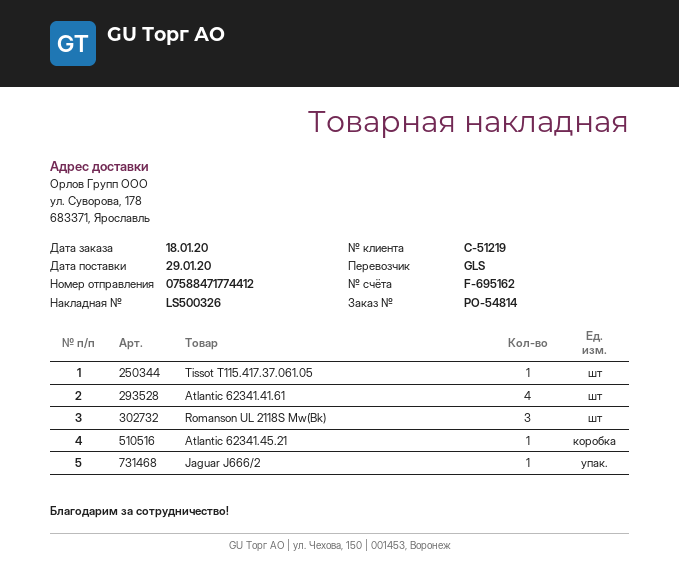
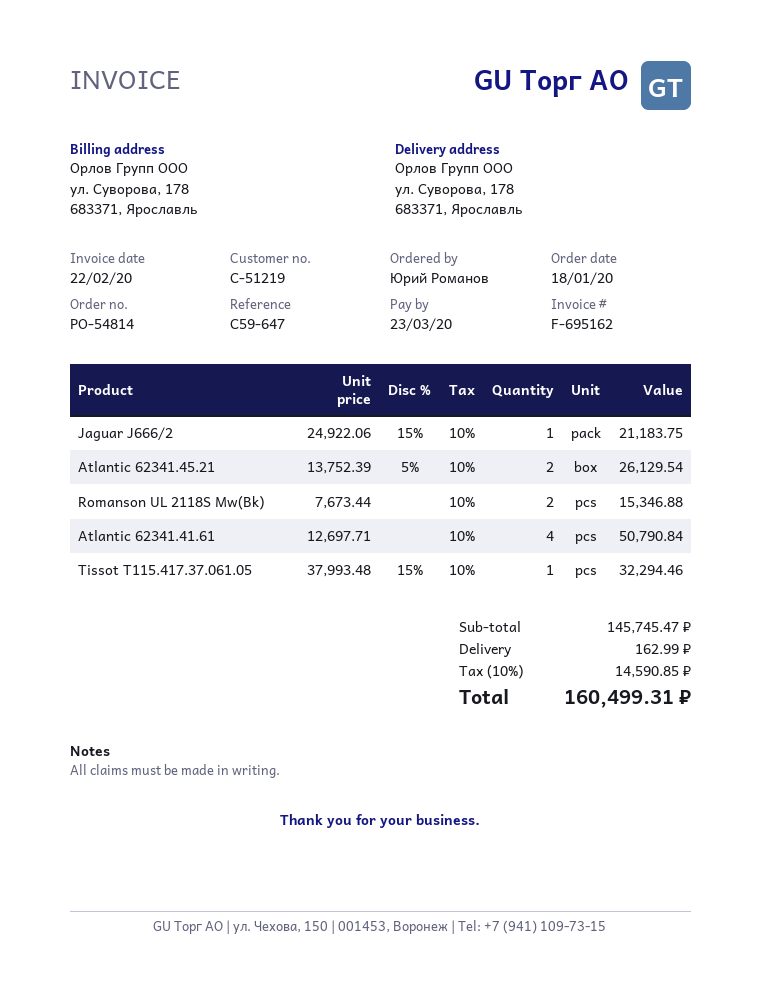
Romanson UL 2118S Mw(Bk): 3 -> 2
Atlantic 62341.45.21: 1 -> 2

